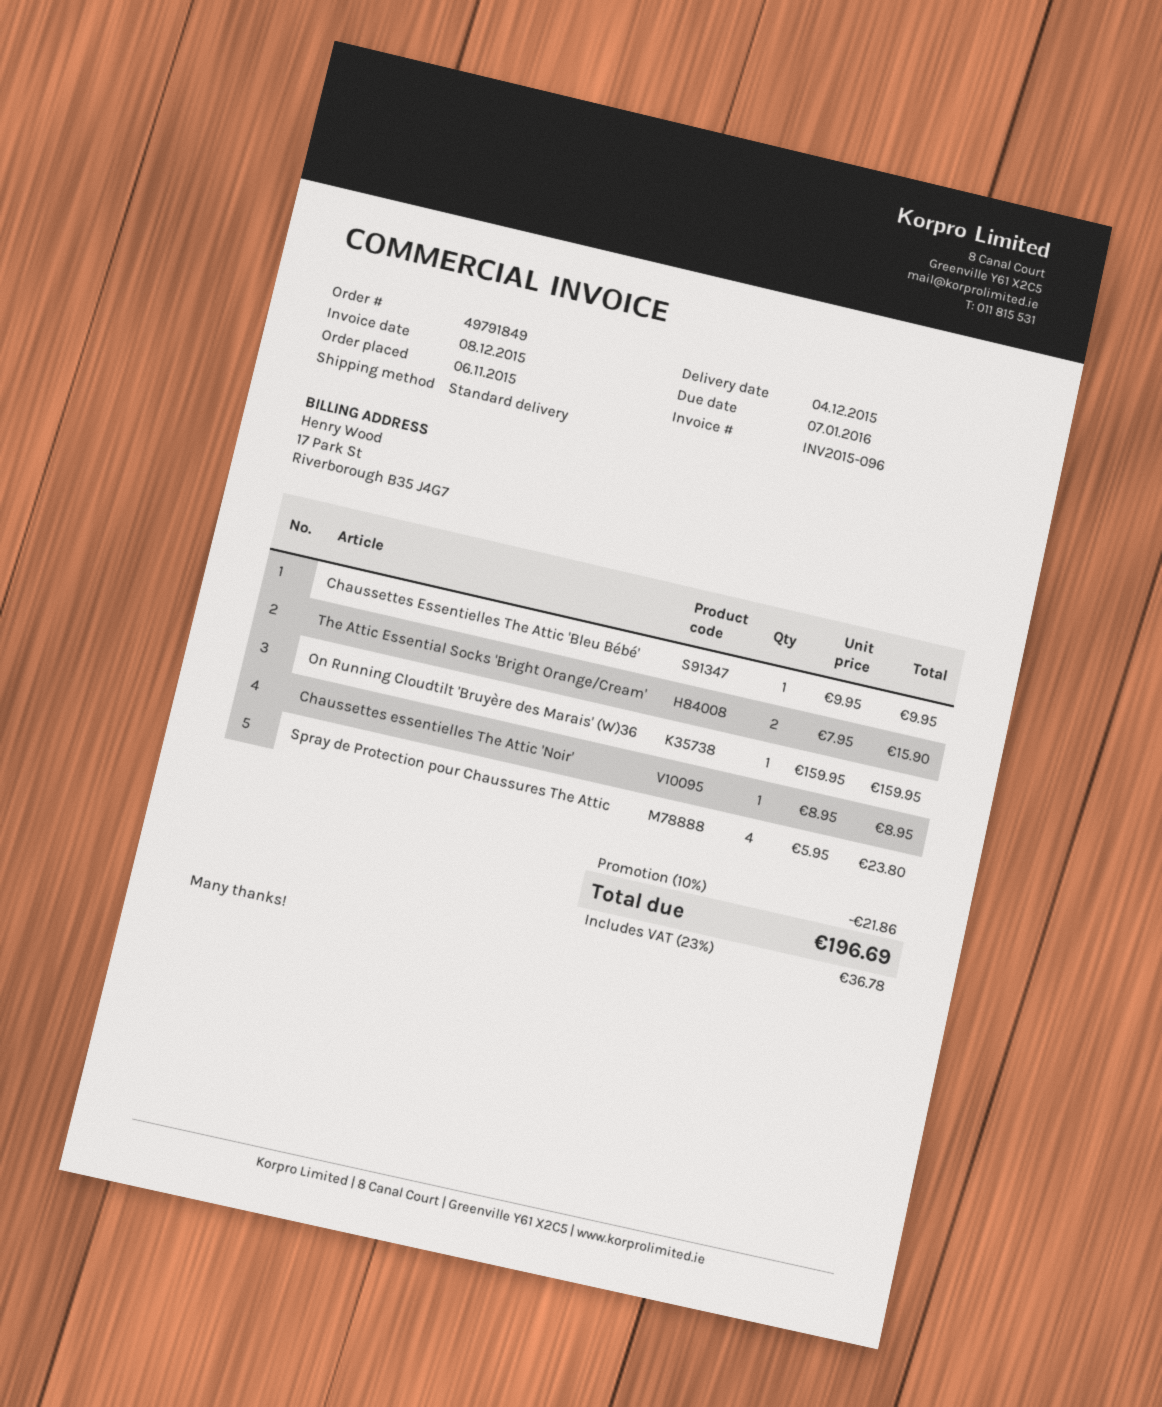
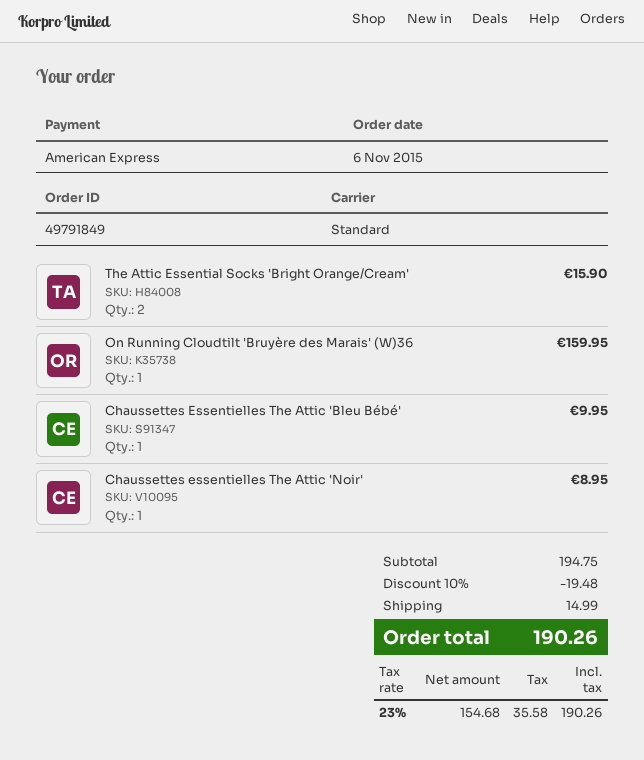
Spray de Protection pour Chaussures The Attic: 4 for 23.80 -> none
discount: 10% = 21.86 -> 10% = 19.48
shipping: none -> 14.99
tax: 23% = 36.78 -> 23% = 35.58
total: 196.69 -> 190.26

